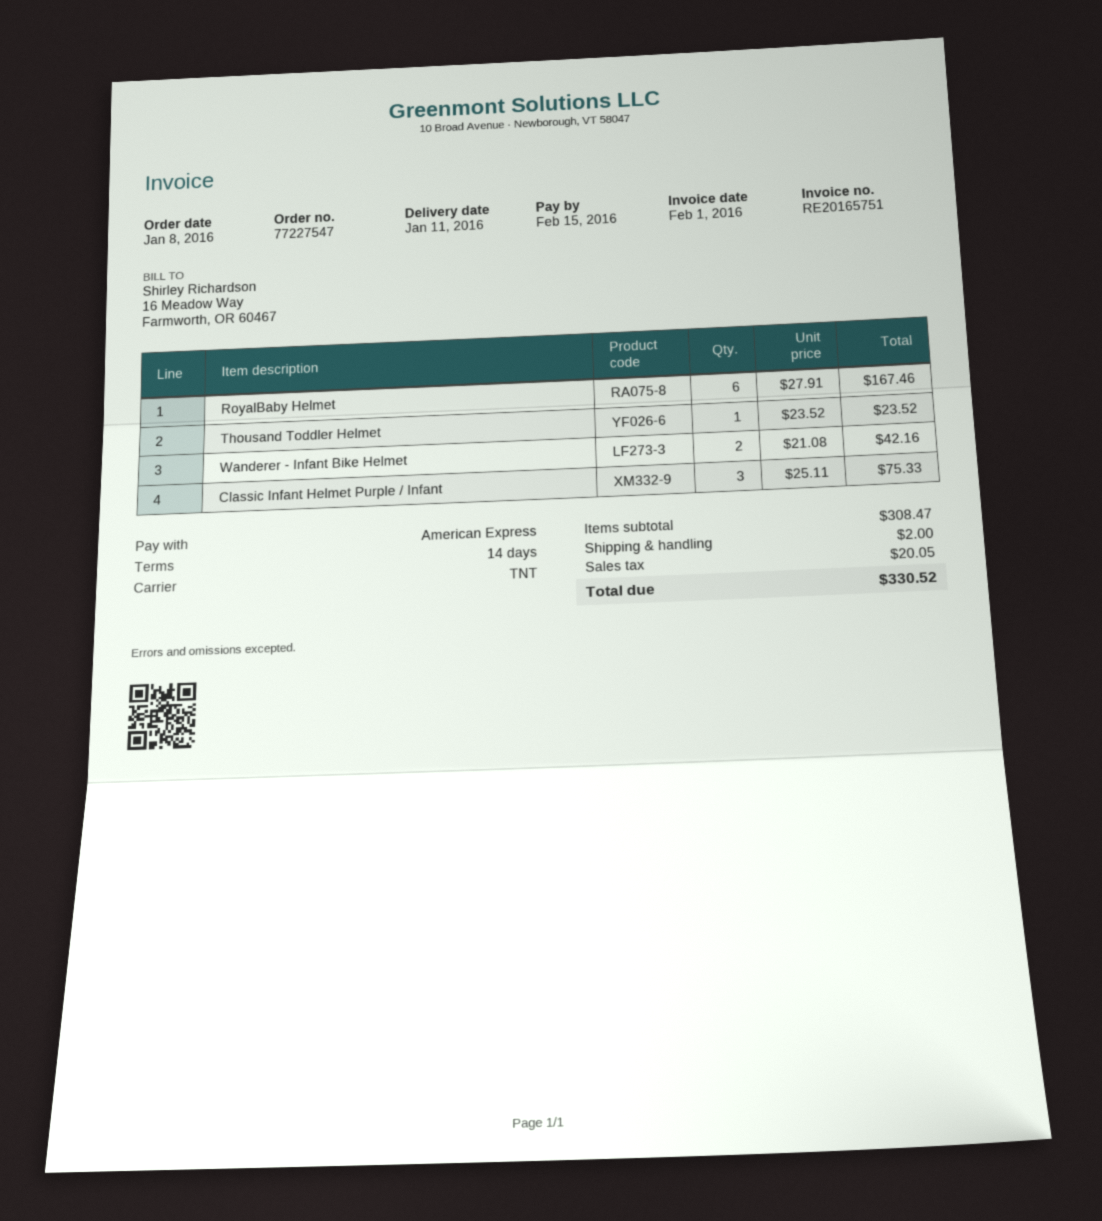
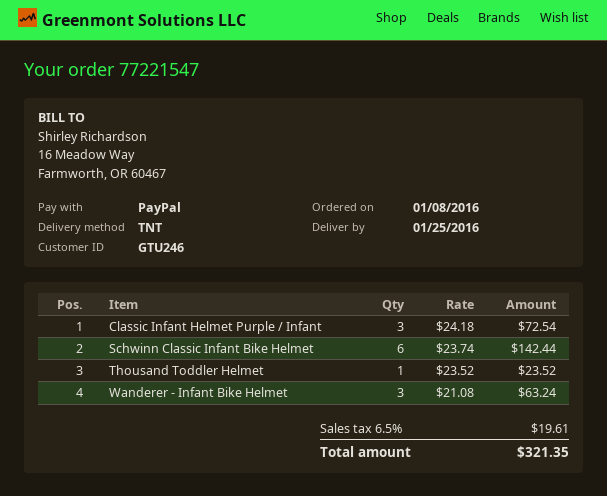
order number: 77227547 -> 77221547
delivery date: 2016-01-11 -> 2016-01-25
payment method: American Express -> PayPal
RoyalBaby Helmet: 6 x 27.91 = 167.46 -> none
Wanderer - Infant Bike Helmet: 2 x 21.08 = 42.16 -> 3 x 21.08 = 63.24
Classic Infant Helmet Purple / Infant: 3 x 25.11 = 75.33 -> 3 x 24.18 = 72.54
Schwinn Classic Infant Bike Helmet: none -> 6 x 23.74 = 142.44
shipping: 2.00 -> none
tax: 20.05 -> 19.61
total: 330.52 -> 321.35

